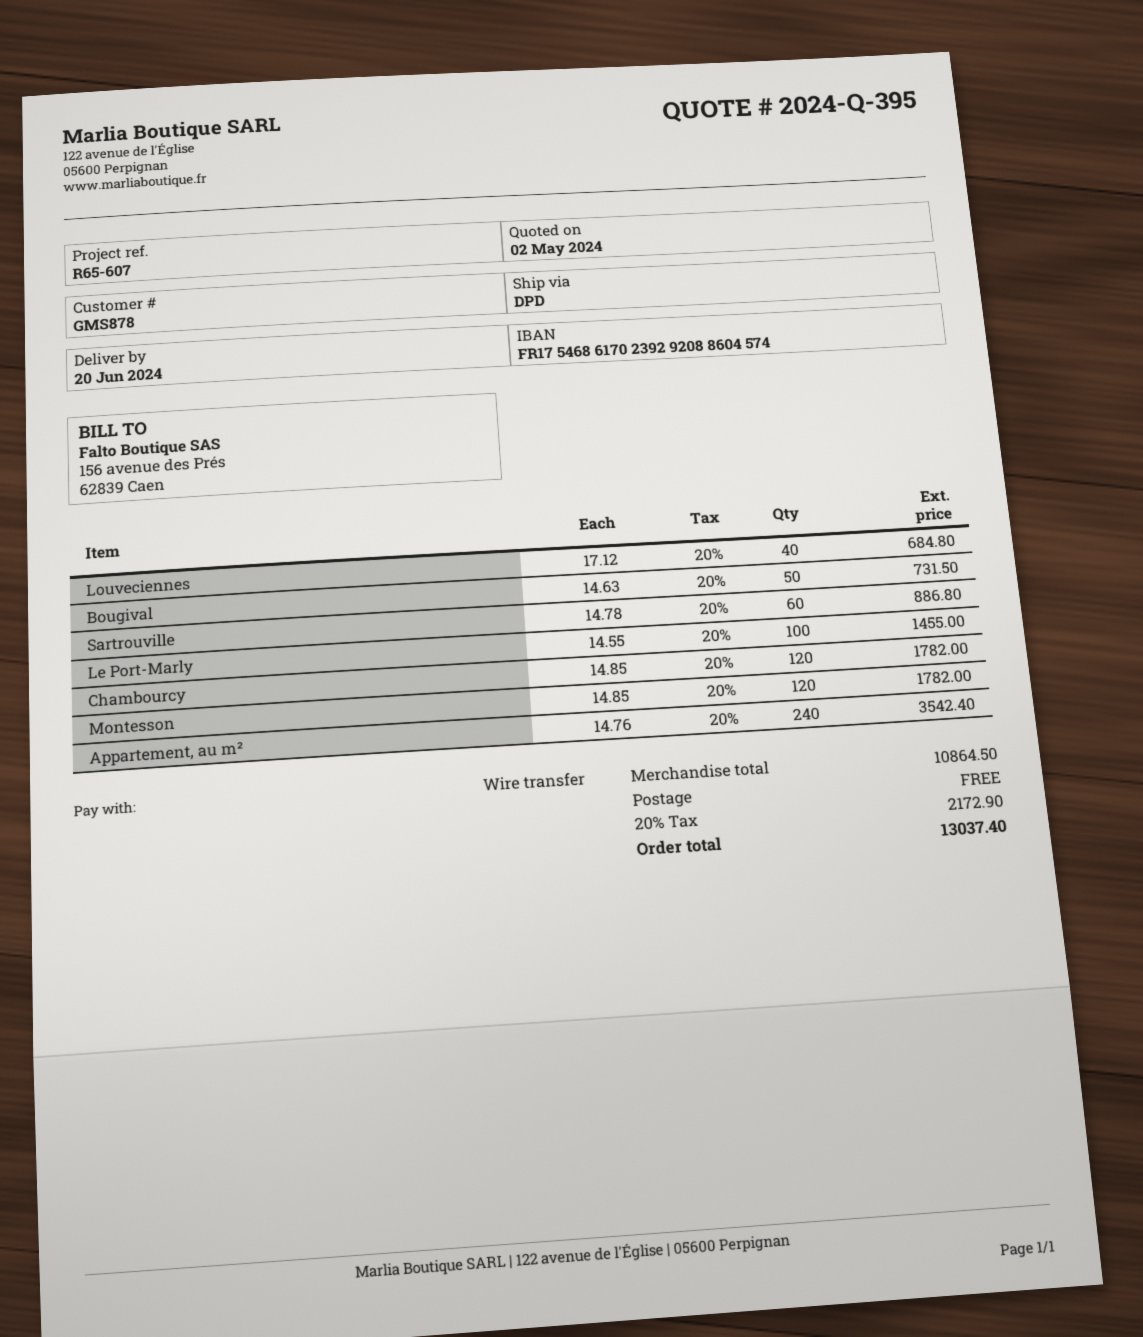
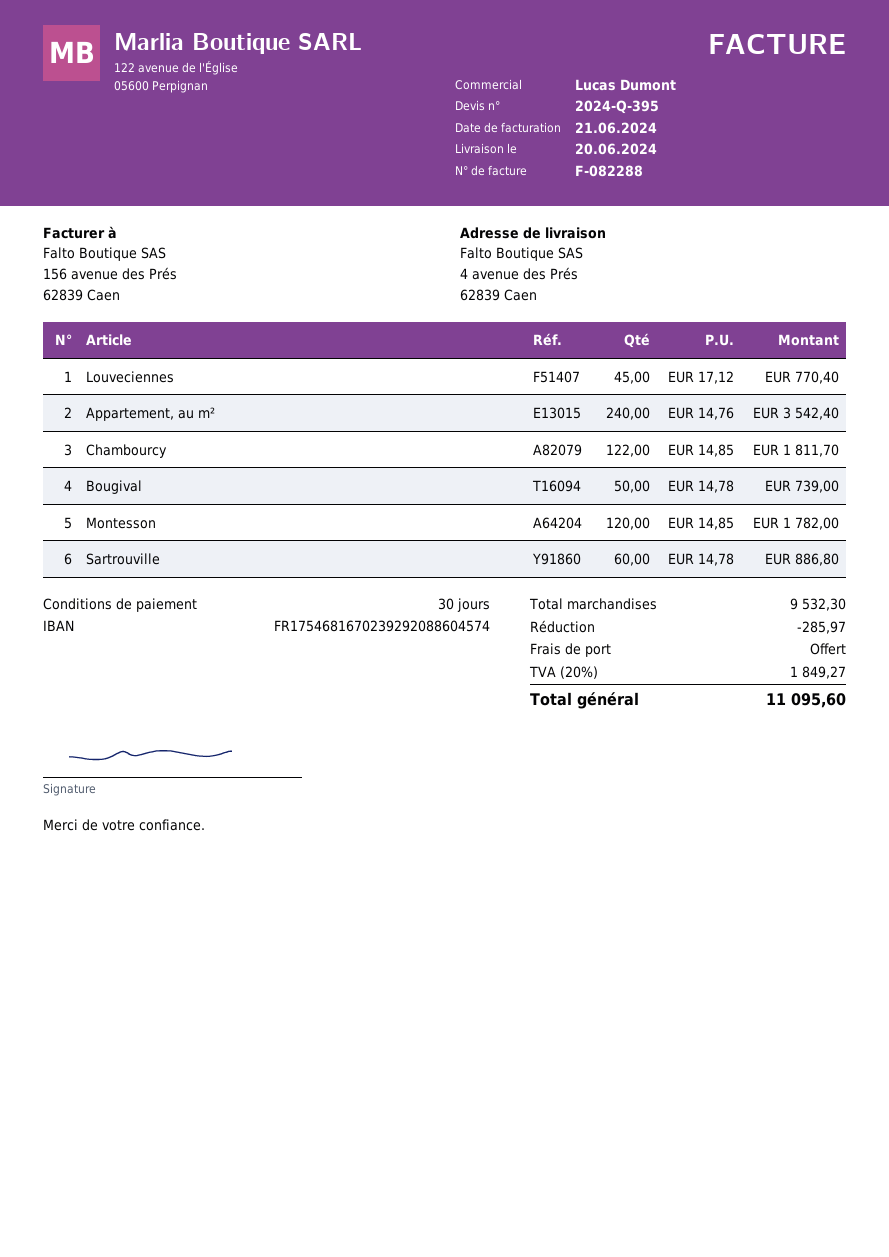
bank account: FR1754686170239292088604574 -> FR1754681670239292088604574
Louveciennes: 40 x 17.12 = 684.80 -> 45 x 17.12 = 770.40
Bougival: 50 x 14.63 = 731.50 -> 50 x 14.78 = 739.00
Le Port-Marly: 100 x 14.55 = 1455.00 -> none
Chambourcy: 120 x 14.85 = 1782.00 -> 122 x 14.85 = 1811.70
subtotal: 10864.50 -> 9532.30
discount: none -> 285.97
tax: 20% = 2172.90 -> 20% = 1849.27
total: 13037.40 -> 11095.60

